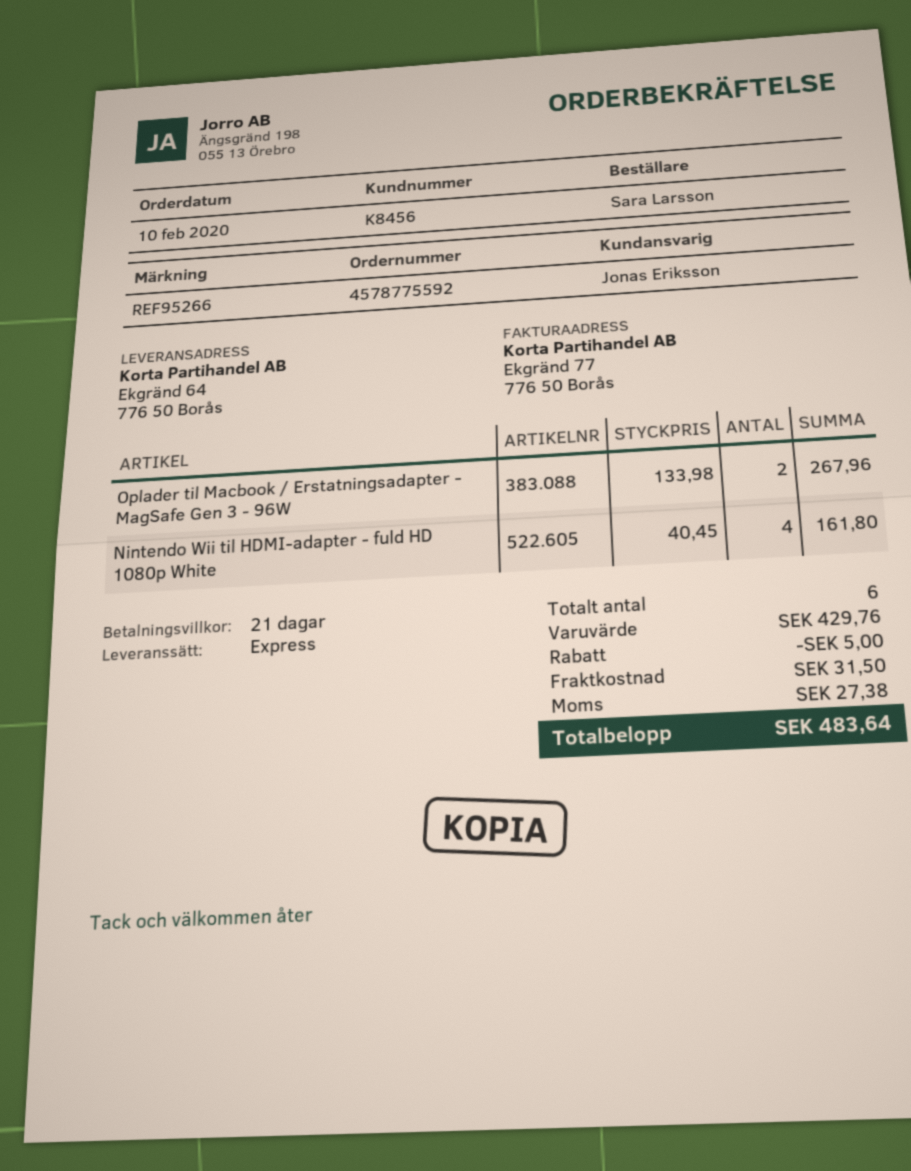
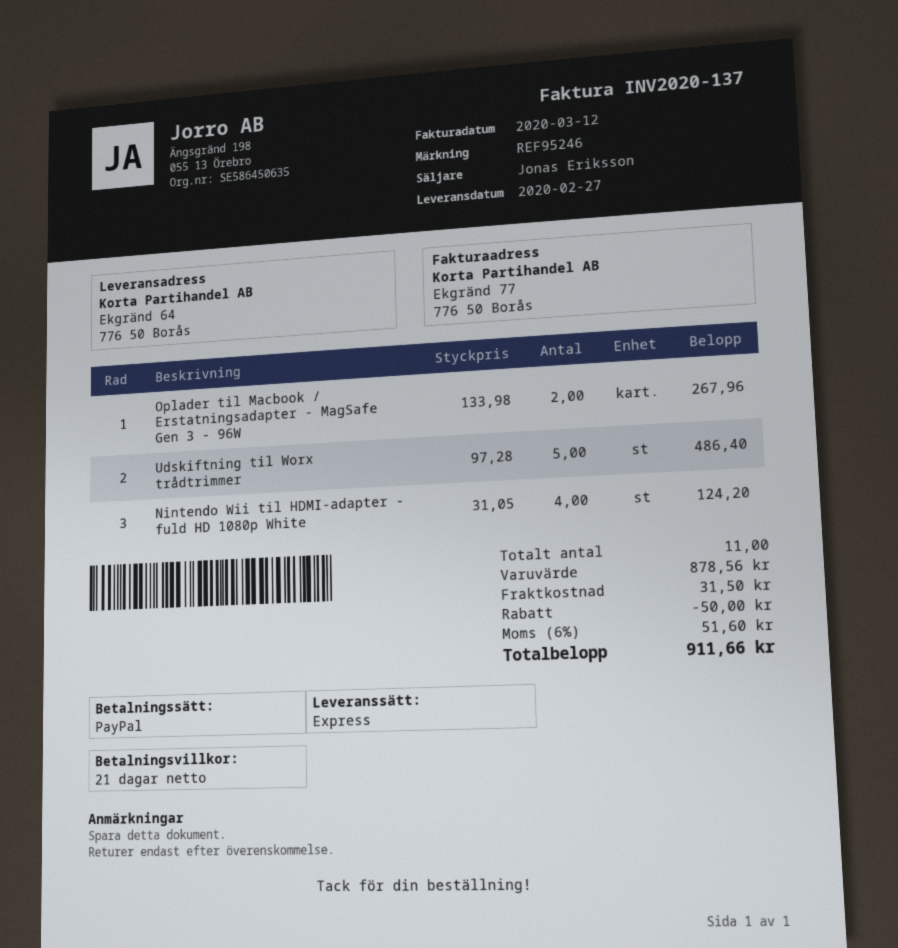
reference: REF95266 -> REF95246
Nintendo Wii til HDMI-adapter - fuld HD 1080p White: 4 x 40.45 = 161.80 -> 4 x 31.05 = 124.20
Udskiftning til Worx trådtrimmer: none -> 5 x 97.28 = 486.40
total quantity: 6 -> 11
subtotal: 429.76 -> 878.56
discount: 5.00 -> 50.00
tax: 27.38 -> 51.60
total: 483.64 -> 911.66

